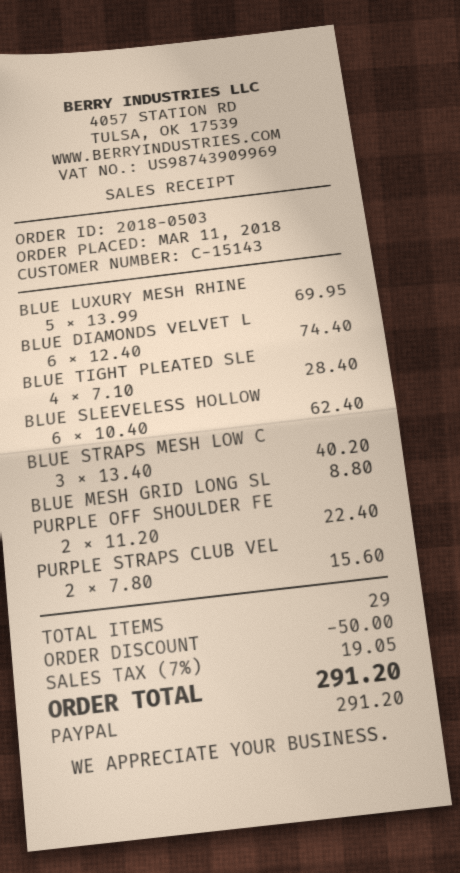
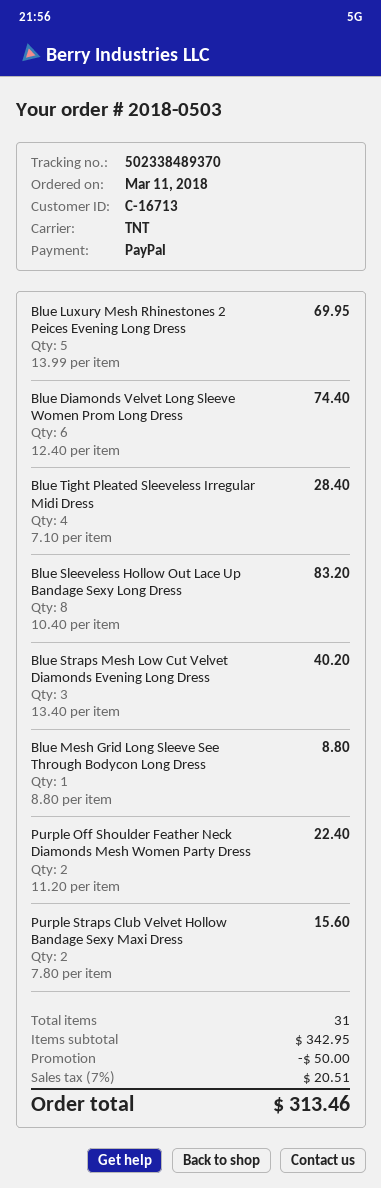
customer number: C-15143 -> C-16713
BLUE SLEEVELESS HOLLOW: 6 x 10.40 = 62.40 -> 8 x 10.40 = 83.20
total quantity: 29 -> 31
tax: 7% = 19.05 -> 7% = 20.51
total: 291.20 -> 313.46

